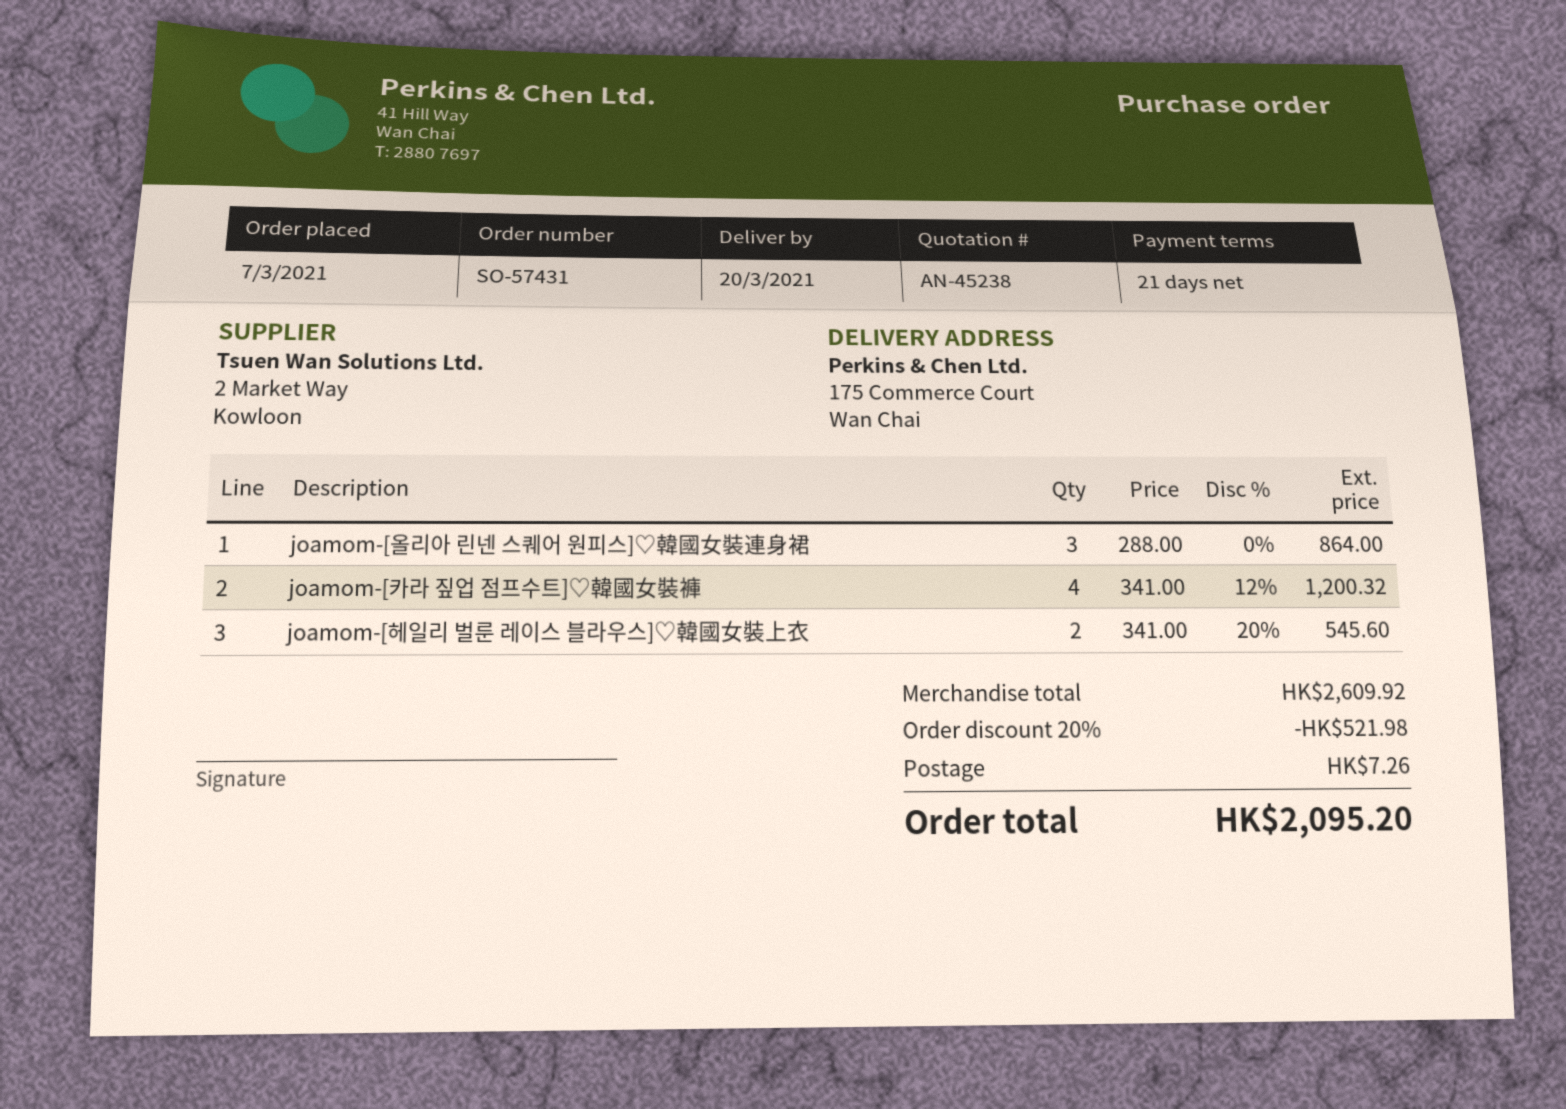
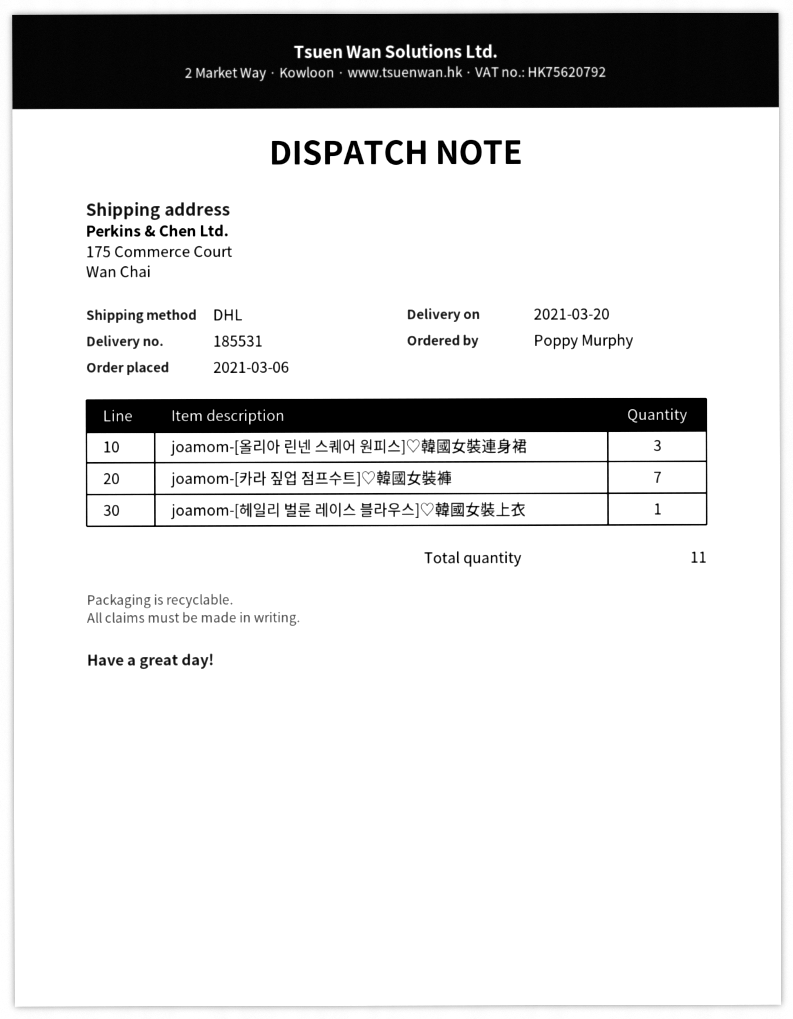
order date: 2021-03-07 -> 2021-03-06
joamom-[카라 짚업 점프수트]♡韓國女裝褲: 4 -> 7
joamom-[헤일리 벌룬 레이스 블라우스]♡韓國女裝上衣: 2 -> 1

